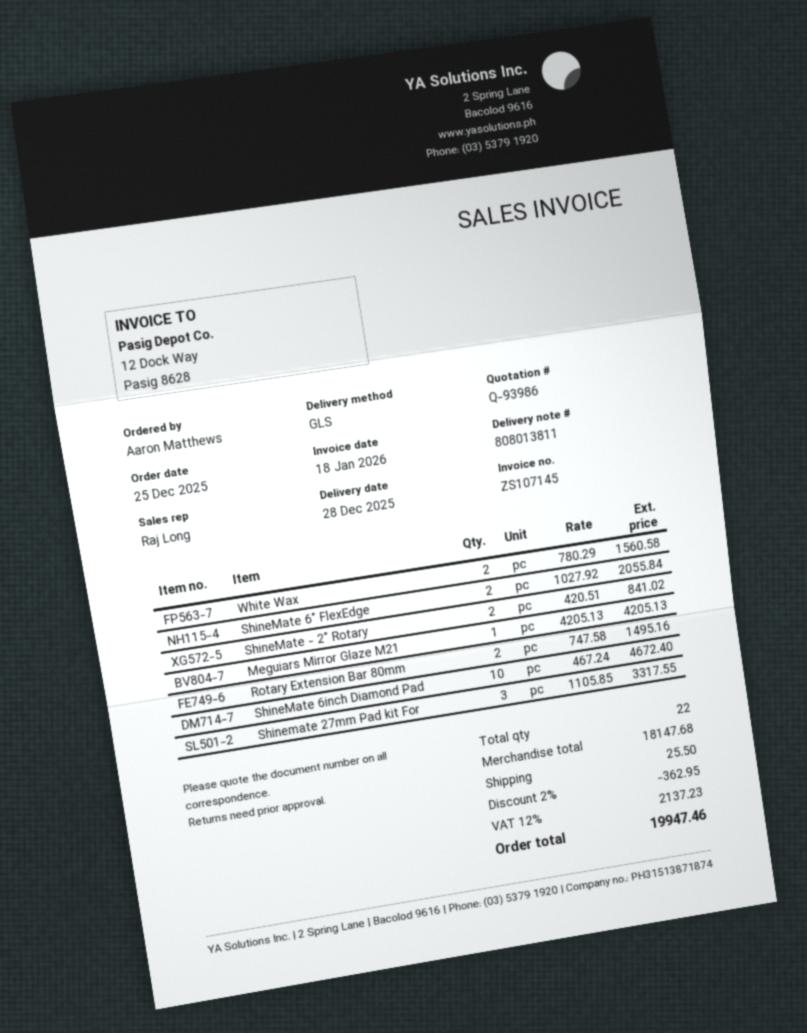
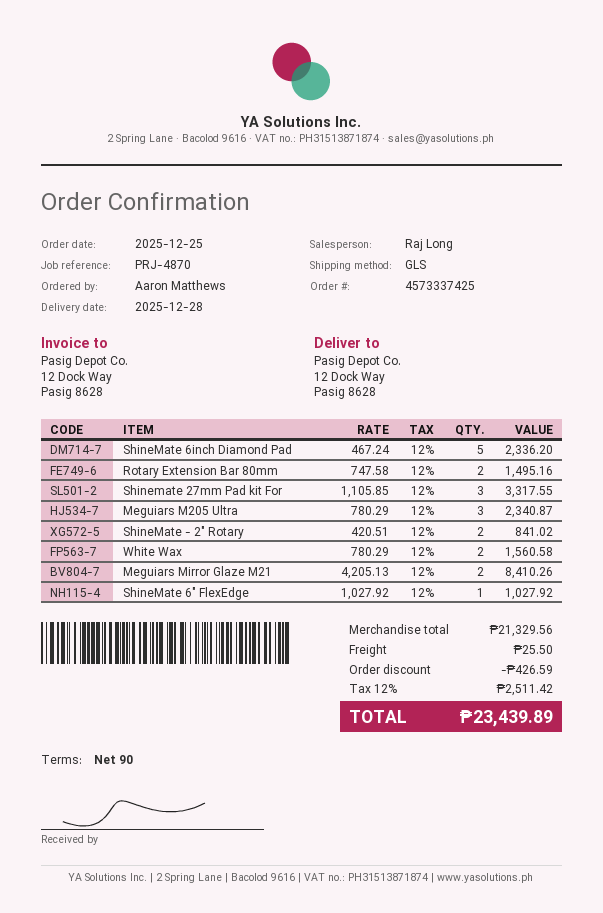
ShineMate 6″ FlexEdge: 2 x 1027.92 = 2055.84 -> 1 x 1027.92 = 1027.92
Meguiars Mirror Glaze M21: 1 x 4205.13 = 4205.13 -> 2 x 4205.13 = 8410.26
ShineMate 6inch Diamond Pad: 10 x 467.24 = 4672.40 -> 5 x 467.24 = 2336.20
Meguiars M205 Ultra: none -> 3 x 780.29 = 2340.87
subtotal: 18147.68 -> 21329.56
discount: 362.95 -> 426.59
tax: 12% = 2137.23 -> 12% = 2511.42
total: 19947.46 -> 23439.89

